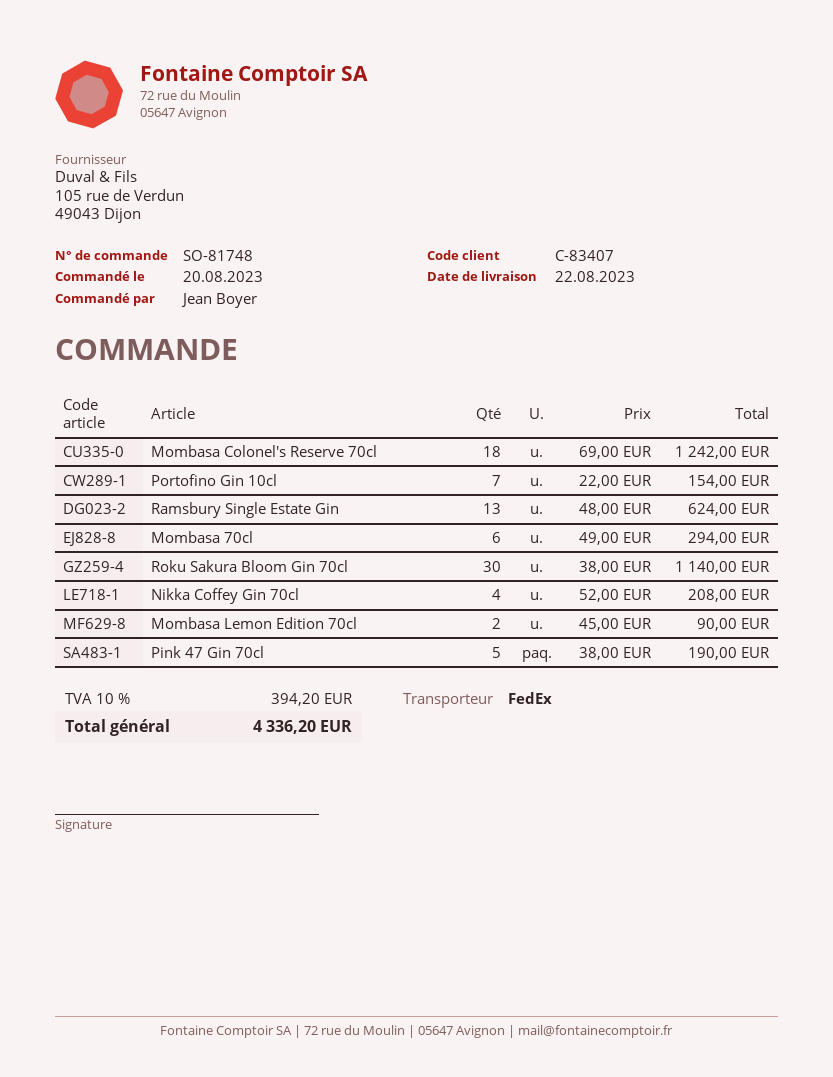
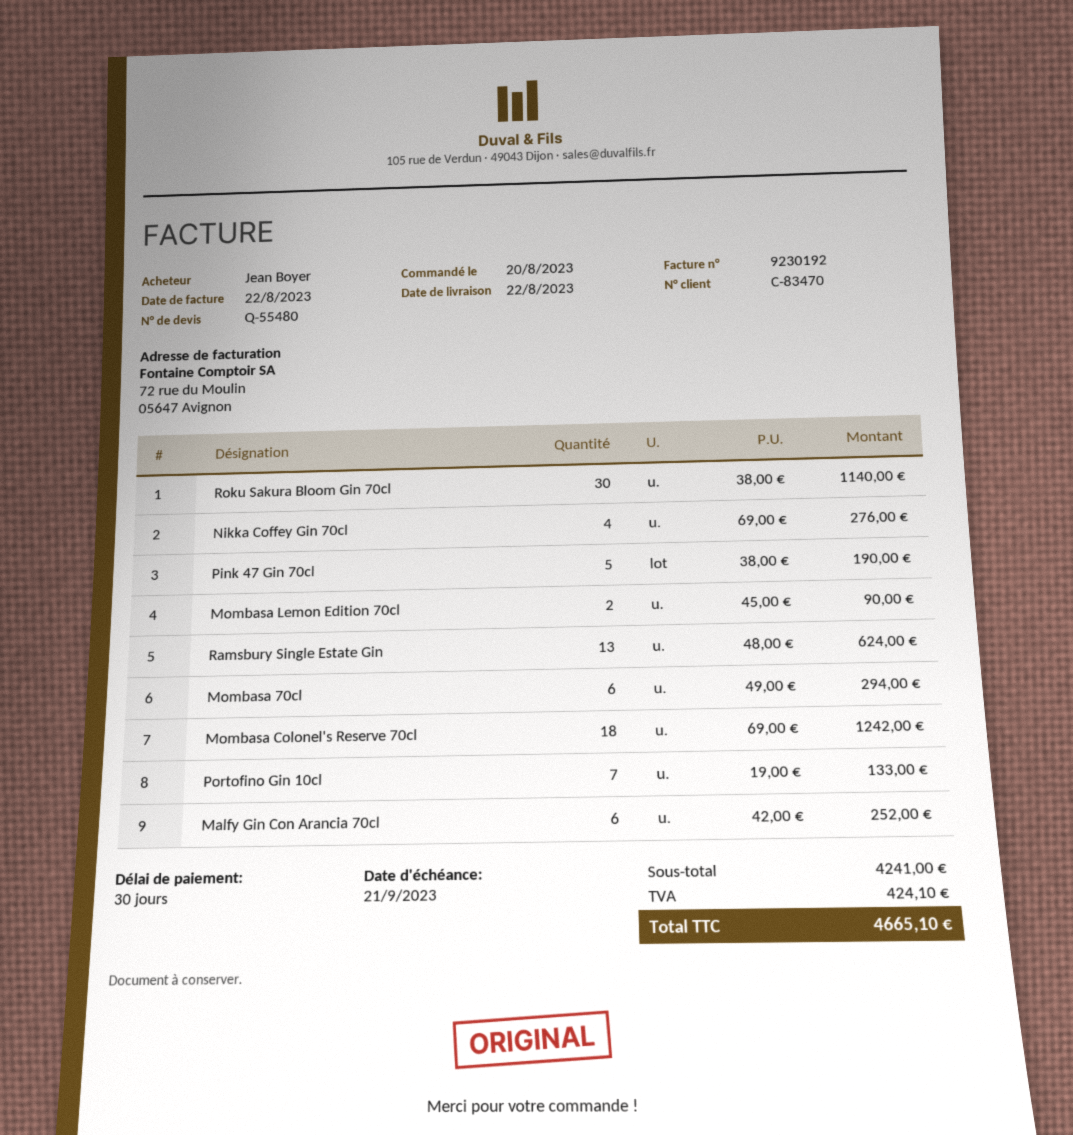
customer number: C-83407 -> C-83470
Portofino Gin 10cl: 7 x 22.00 = 154.00 -> 7 x 19.00 = 133.00
Nikka Coffey Gin 70cl: 4 x 52.00 = 208.00 -> 4 x 69.00 = 276.00
Malfy Gin Con Arancia 70cl: none -> 6 x 42.00 = 252.00
tax: 394.20 -> 424.10
total: 4336.20 -> 4665.10

